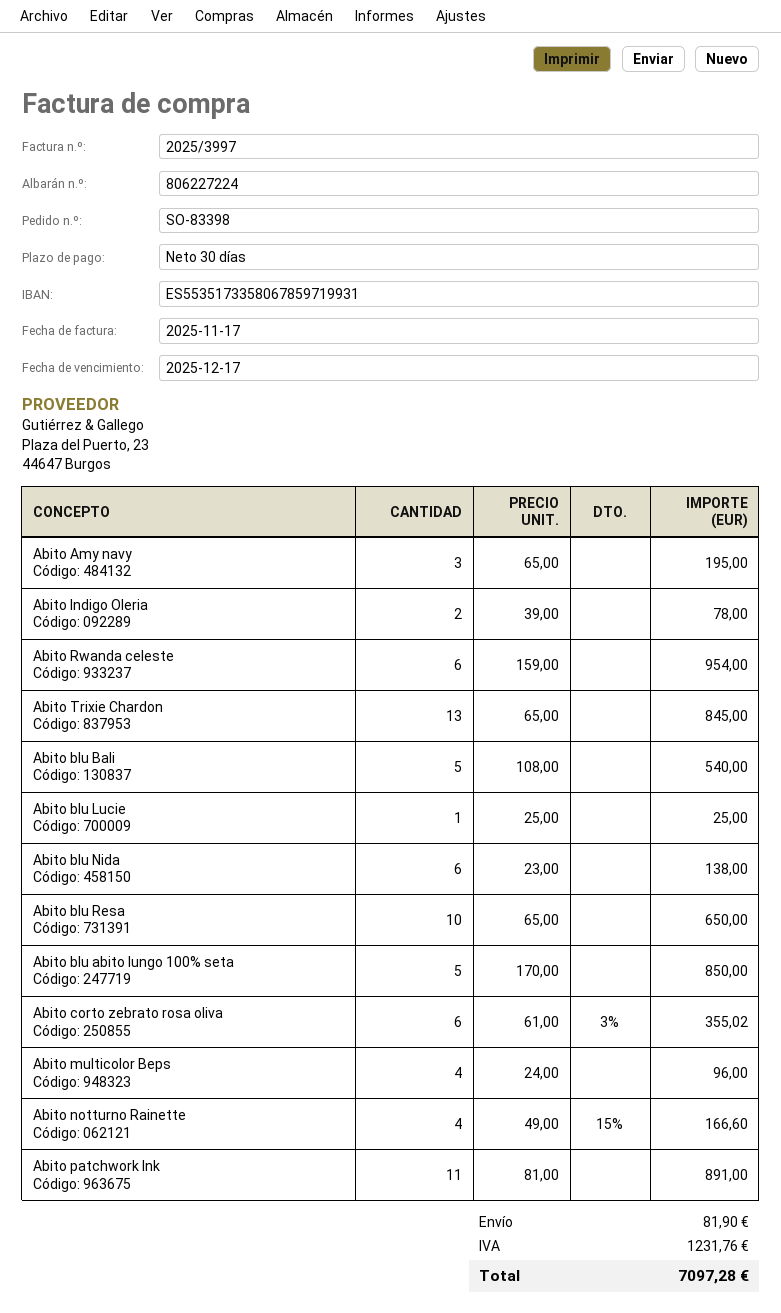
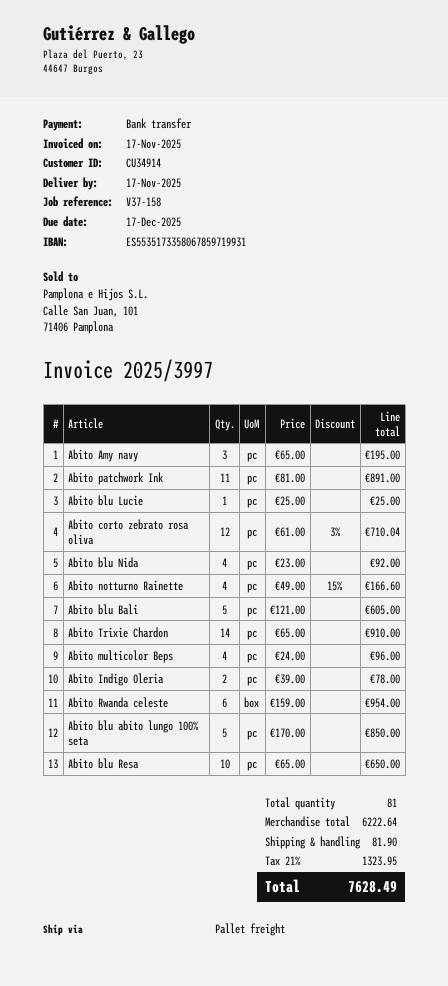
Abito Trixie Chardon: 13 x 65.00 = 845.00 -> 14 x 65.00 = 910.00
Abito blu Bali: 5 x 108.00 = 540.00 -> 5 x 121.00 = 605.00
Abito blu Nida: 6 x 23.00 = 138.00 -> 4 x 23.00 = 92.00
Abito corto zebrato rosa oliva: 6 x 61.00 - 3% = 355.02 -> 12 x 61.00 - 3% = 710.04
tax: 1231.76 -> 1323.95
total: 7097.28 -> 7628.49

